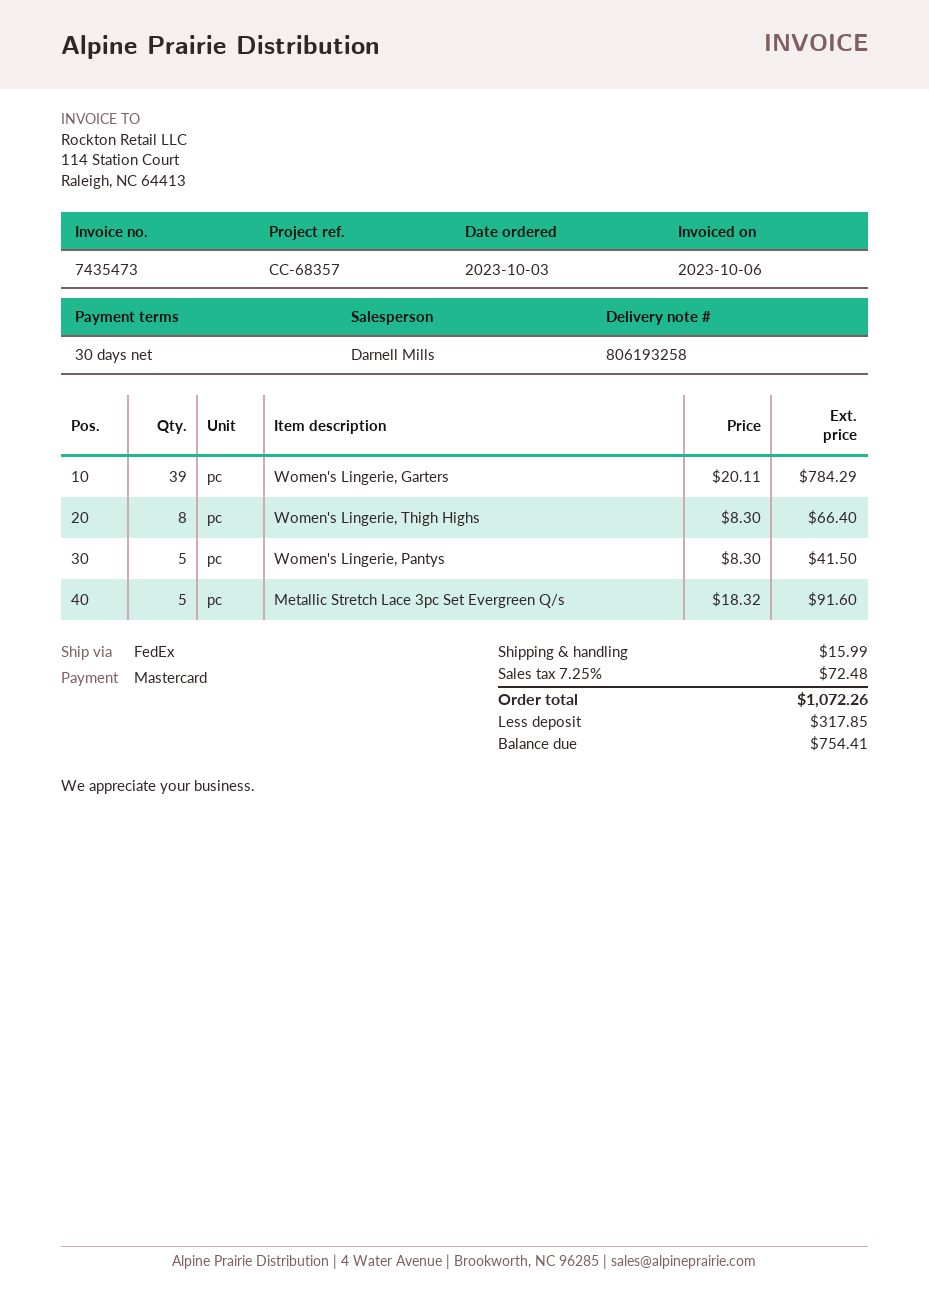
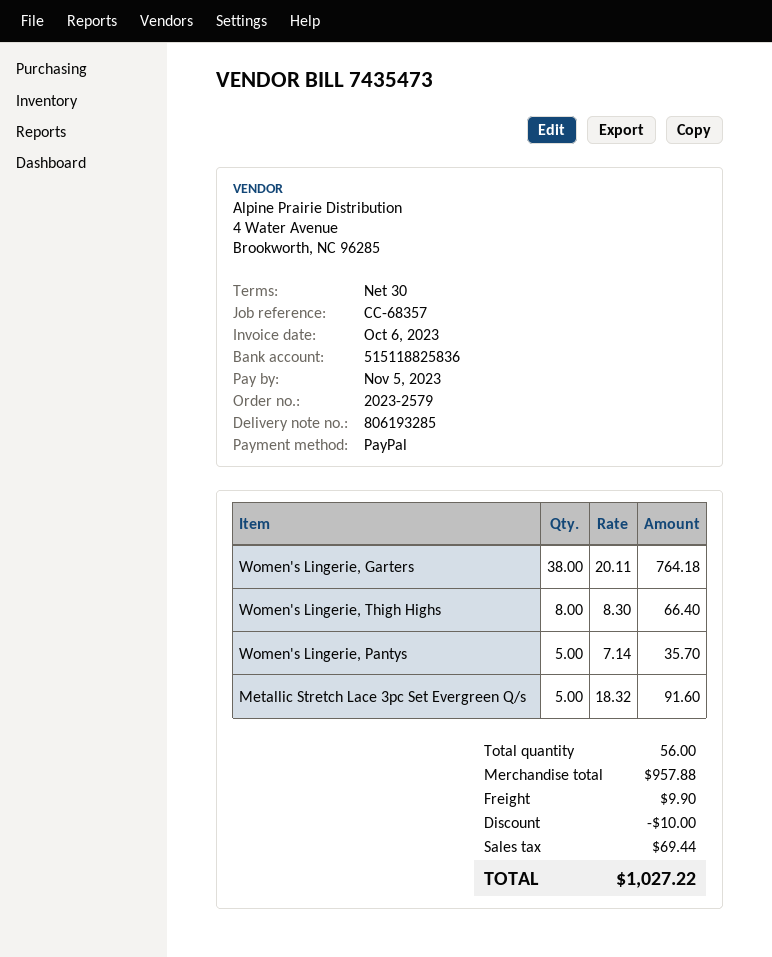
delivery note number: 806193258 -> 806193285
payment method: Mastercard -> PayPal
Women's Lingerie, Garters: 39 x 20.11 = 784.29 -> 38 x 20.11 = 764.18
Women's Lingerie, Pantys: 5 x 8.30 = 41.50 -> 5 x 7.14 = 35.70
discount: none -> 10.00
shipping: 15.99 -> 9.90
tax: 72.48 -> 69.44
total: 1072.26 -> 1027.22

